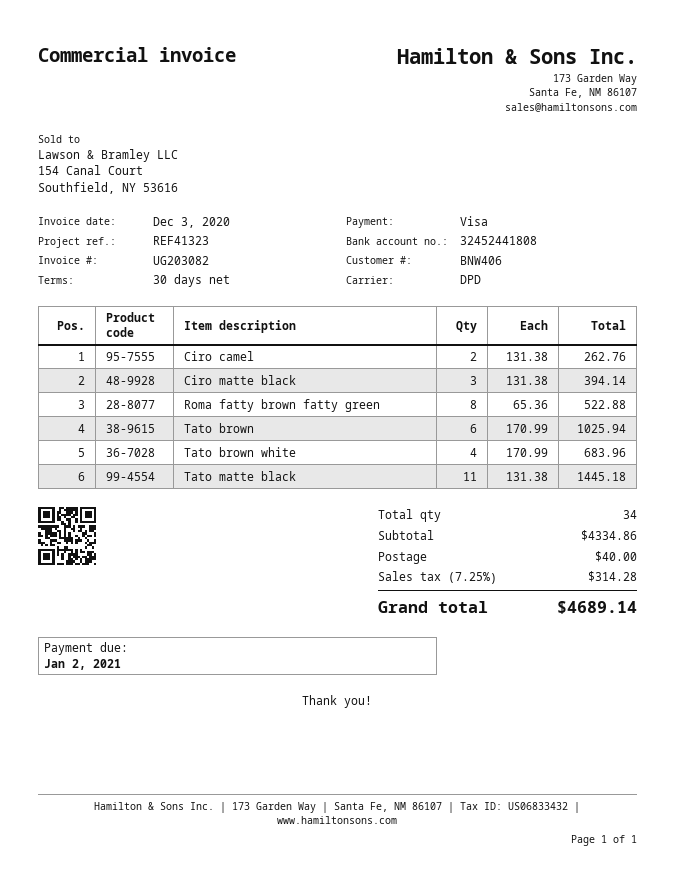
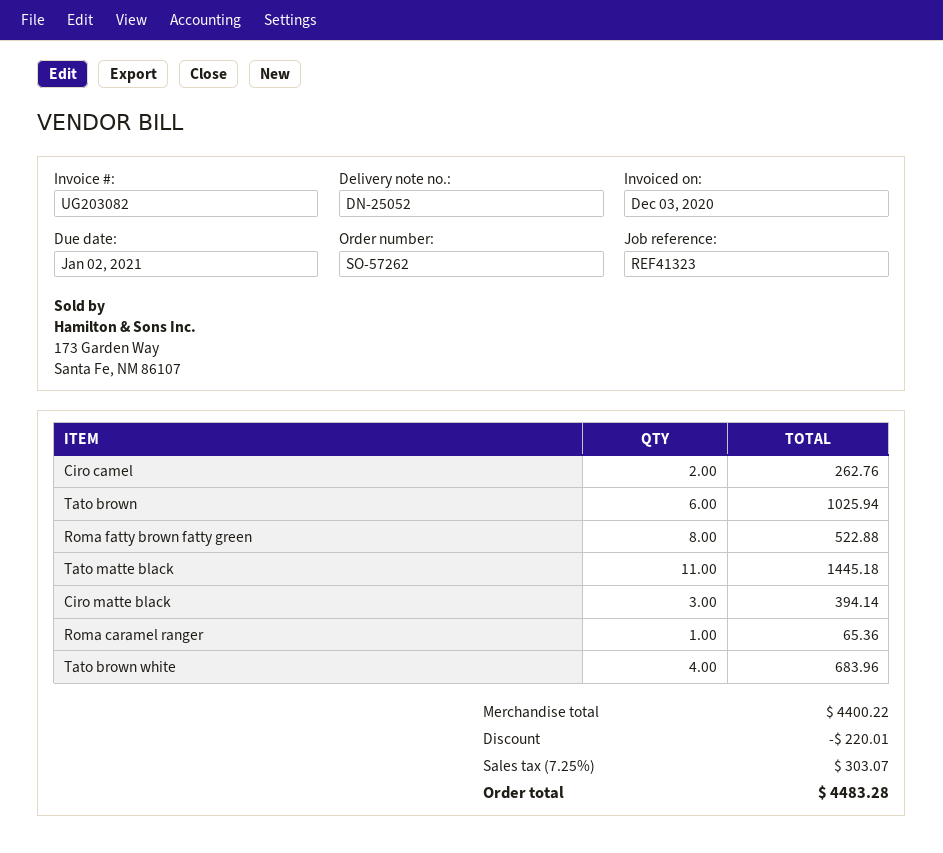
Roma caramel ranger: none -> 1 for 65.36
subtotal: 4334.86 -> 4400.22
discount: none -> 220.01
shipping: 40.00 -> none
tax: 7.25% = 314.28 -> 7.25% = 303.07
total: 4689.14 -> 4483.28

